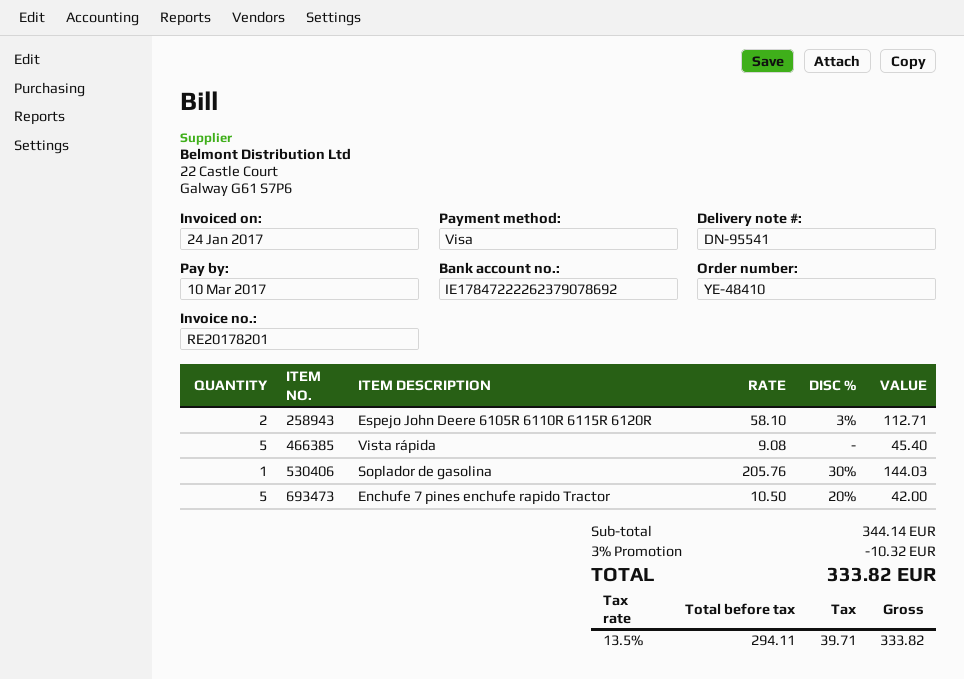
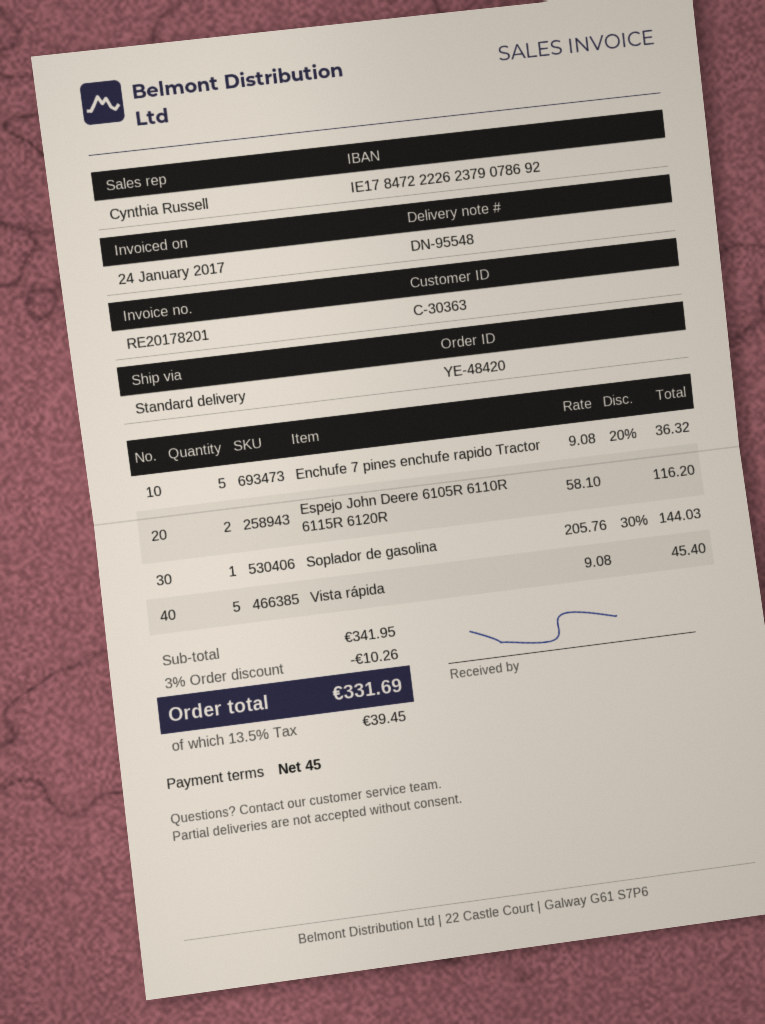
order number: YE-48410 -> YE-48420
delivery note number: DN-95541 -> DN-95548
Espejo John Deere 6105R 6110R 6115R 6120R: 2 x 58.10 - 3% = 112.71 -> 2 x 58.10 = 116.20
Enchufe 7 pines enchufe rapido Tractor: 5 x 10.50 - 20% = 42.00 -> 5 x 9.08 - 20% = 36.32
subtotal: 344.14 -> 341.95
discount: 3% = 10.32 -> 3% = 10.26
tax: 13.5% = 39.71 -> 13.5% = 39.45
total: 333.82 -> 331.69

